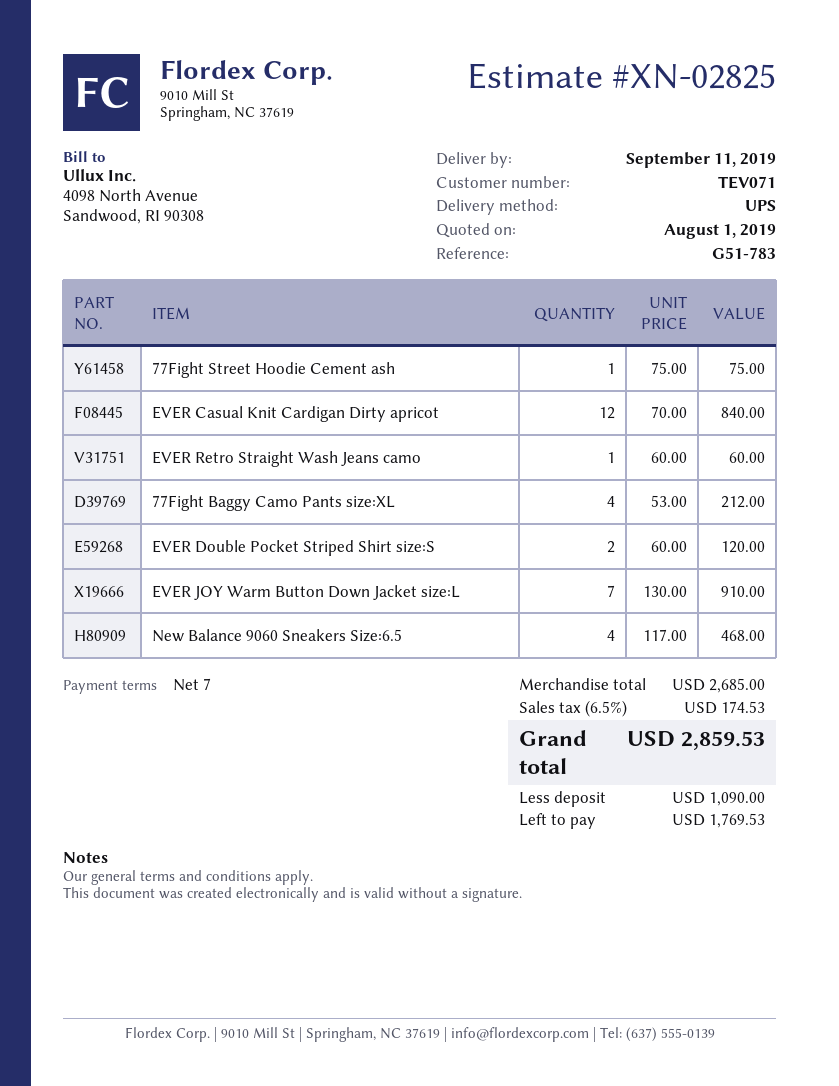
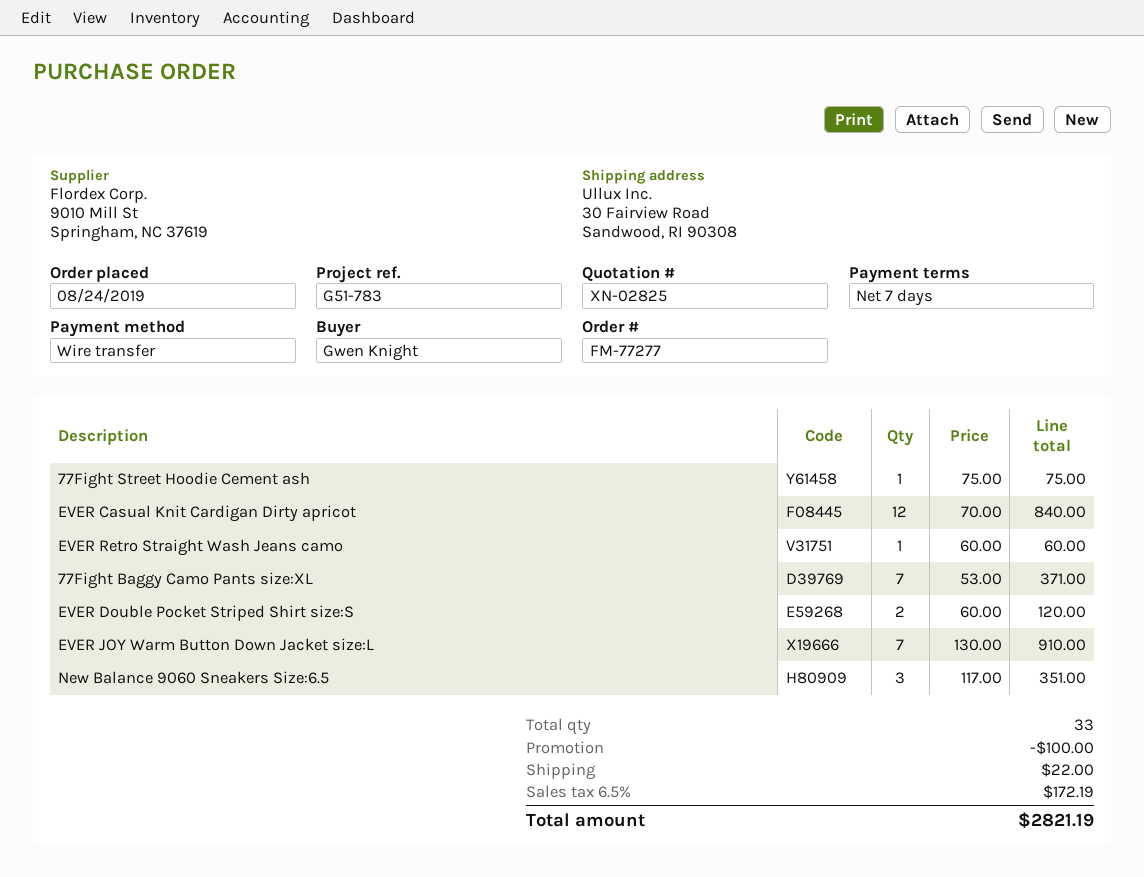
77Fight Baggy Camo Pants size:XL: 4 x 53.00 = 212.00 -> 7 x 53.00 = 371.00
New Balance 9060 Sneakers Size:6.5: 4 x 117.00 = 468.00 -> 3 x 117.00 = 351.00
discount: none -> 100.00
shipping: none -> 22.00
tax: 6.5% = 174.53 -> 6.5% = 172.19
total: 2859.53 -> 2821.19

